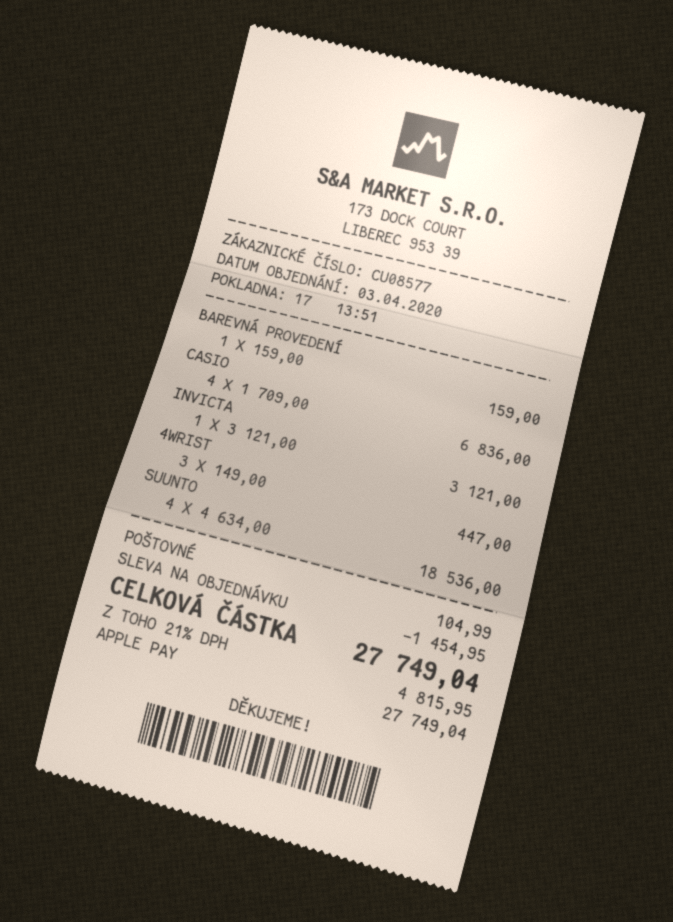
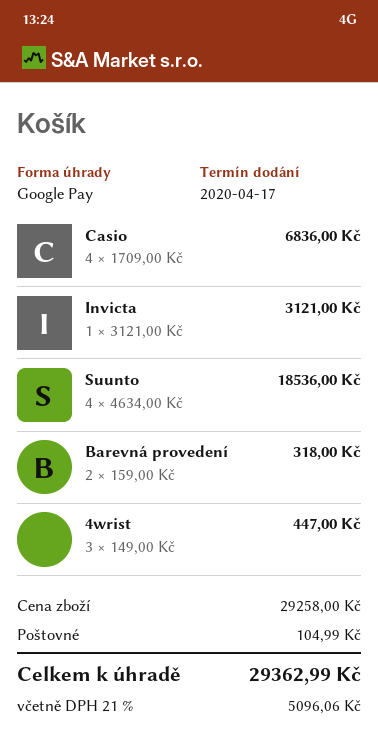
payment method: Apple Pay -> Google Pay
BAREVNÁ PROVEDENÍ: 1 x 159.00 = 159.00 -> 2 x 159.00 = 318.00
discount: 1454.95 -> none
tax: 21% = 4815.95 -> 21% = 5096.06
total: 27749.04 -> 29362.99

